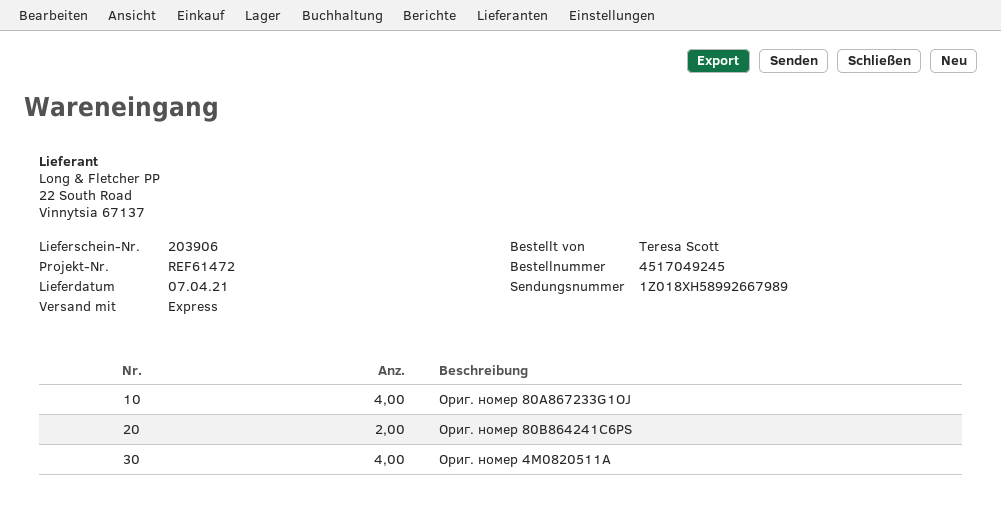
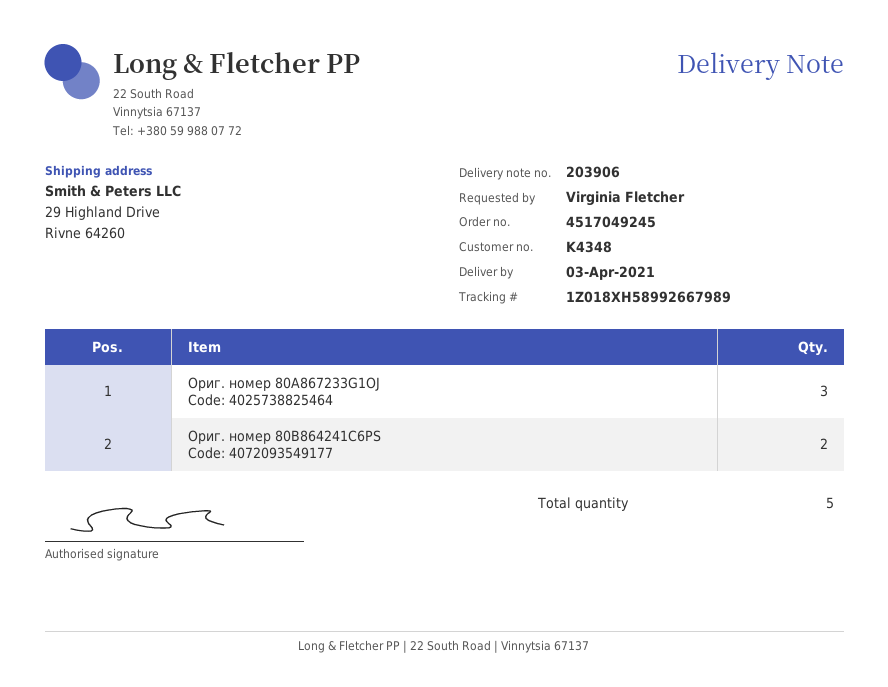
delivery date: 2021-04-07 -> 2021-04-03
ordered by: Teresa Scott -> Virginia Fletcher
Ориг. номер 80A867233G1OJ: 4 -> 3
Ориг. номер 4M0820511A: 4 -> none

